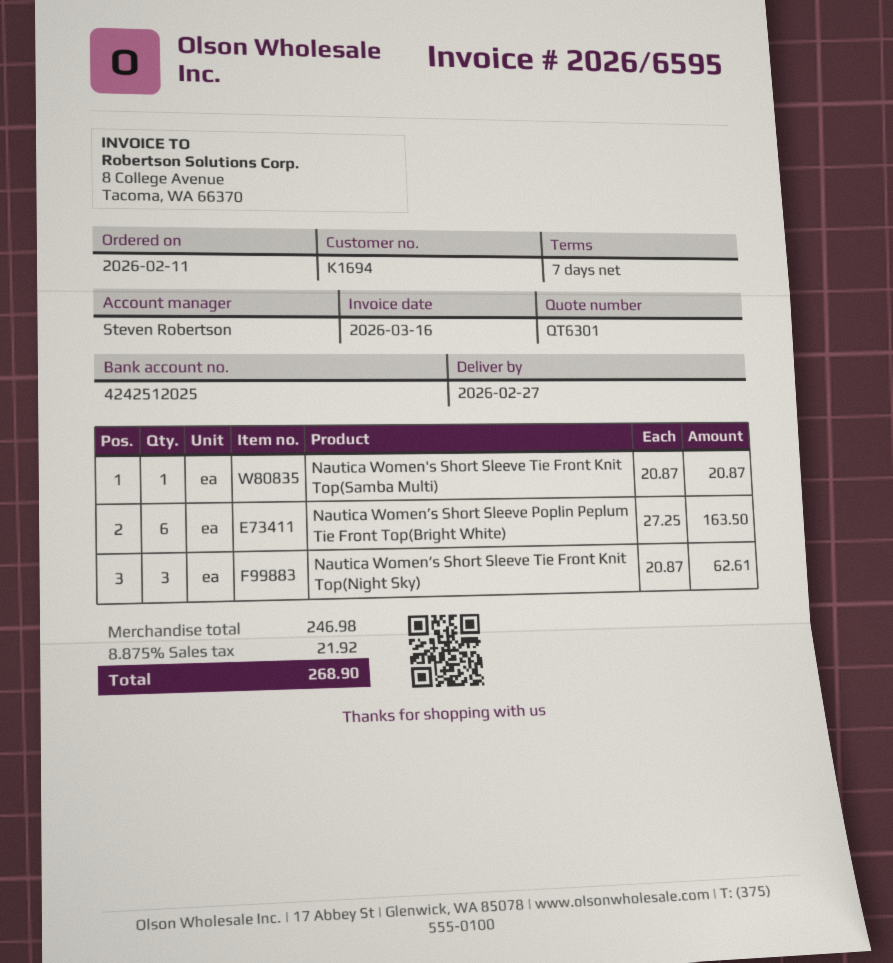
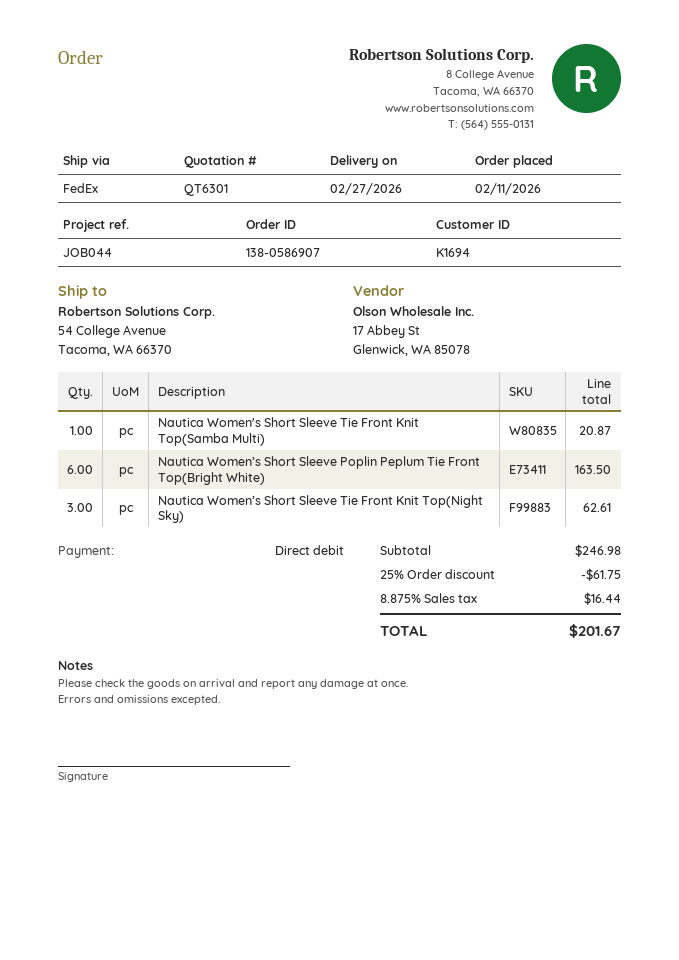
discount: none -> 25% = 61.75
tax: 8.875% = 21.92 -> 8.875% = 16.44
total: 268.90 -> 201.67

